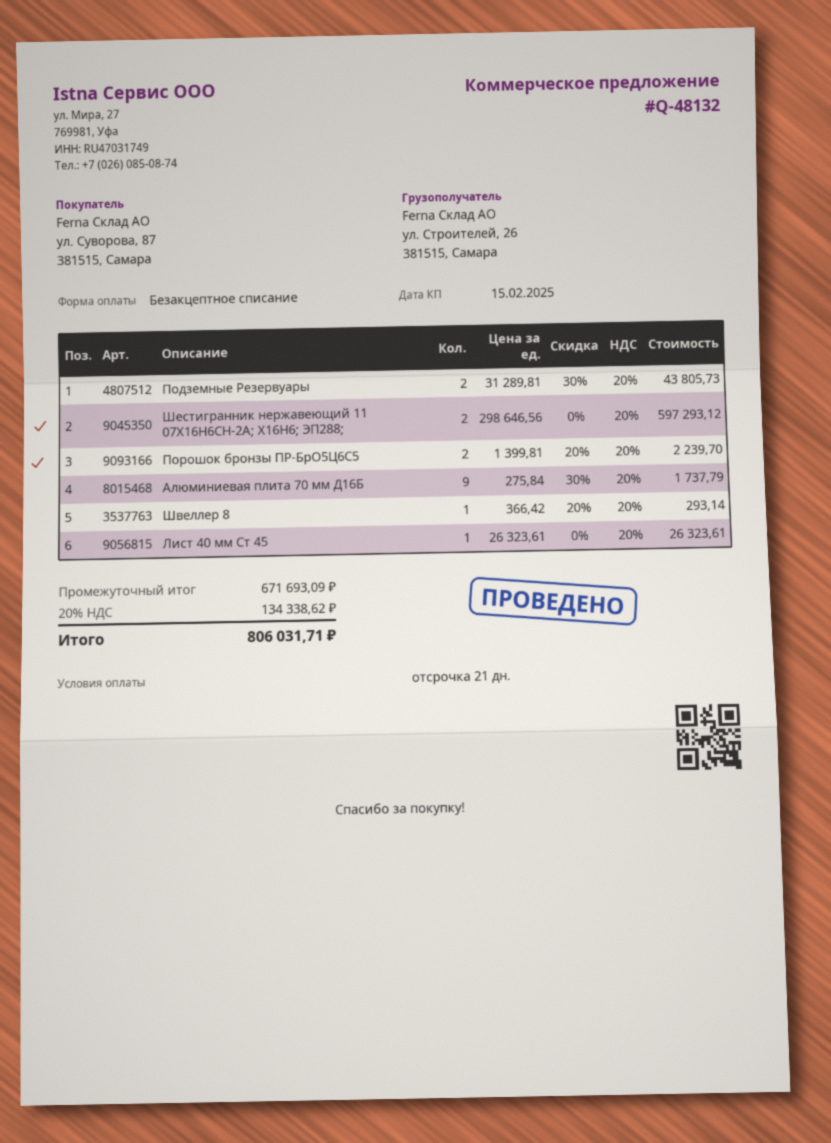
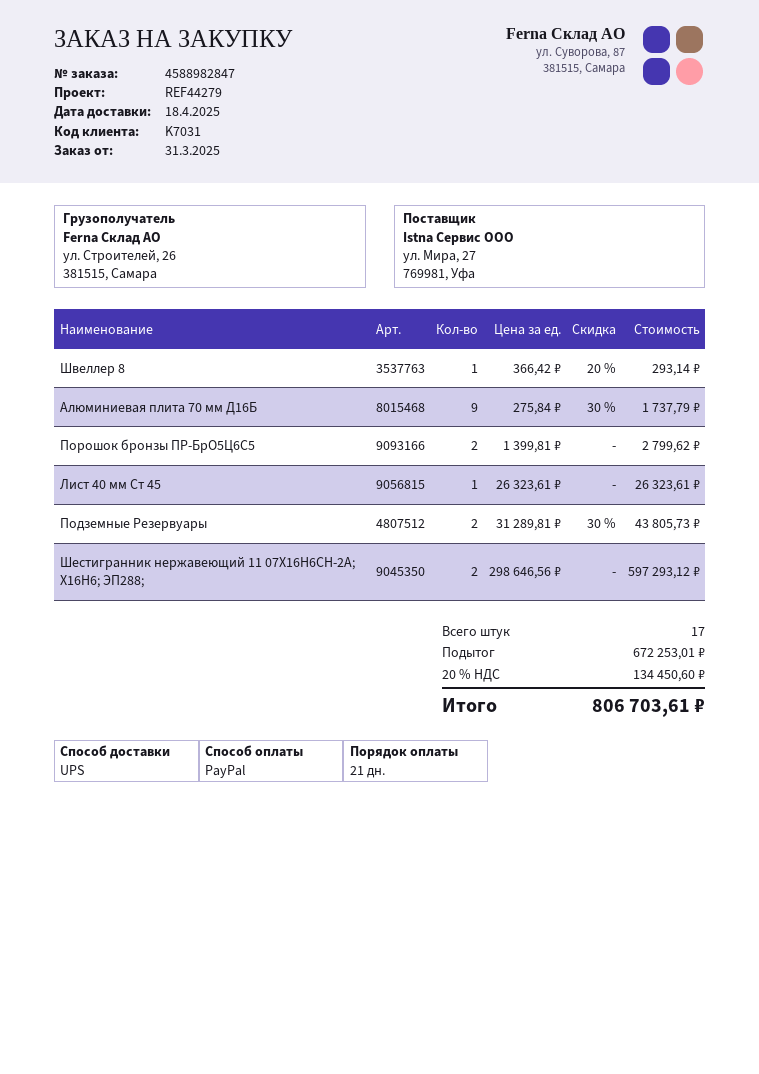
payment method: direct debit -> PayPal
Порошок бронзы ПР-БрО5Ц6С5: 2 x 1399.81 - 20% = 2239.70 -> 2 x 1399.81 = 2799.62
subtotal: 671693.09 -> 672253.01
tax: 20% = 134338.62 -> 20% = 134450.60
total: 806031.71 -> 806703.61

